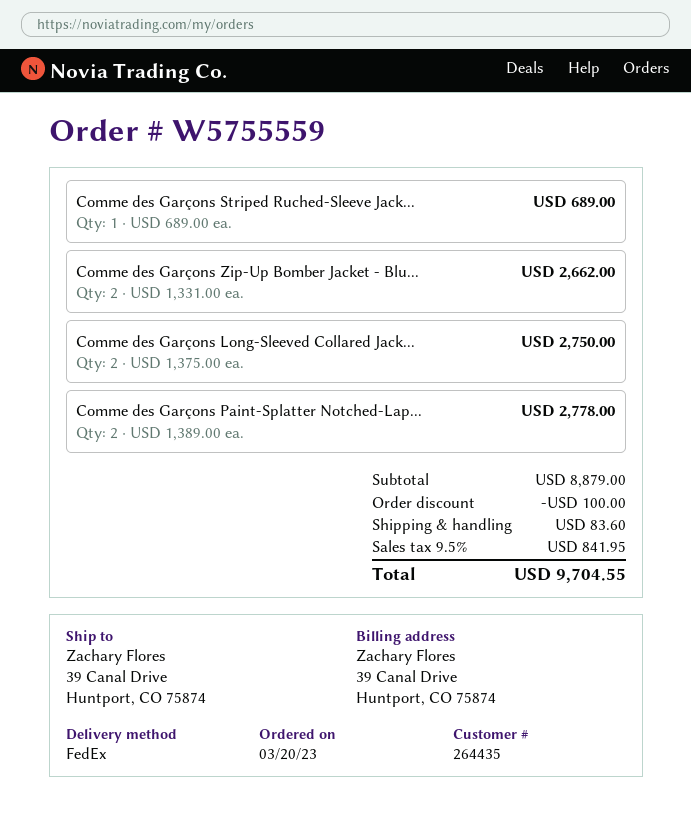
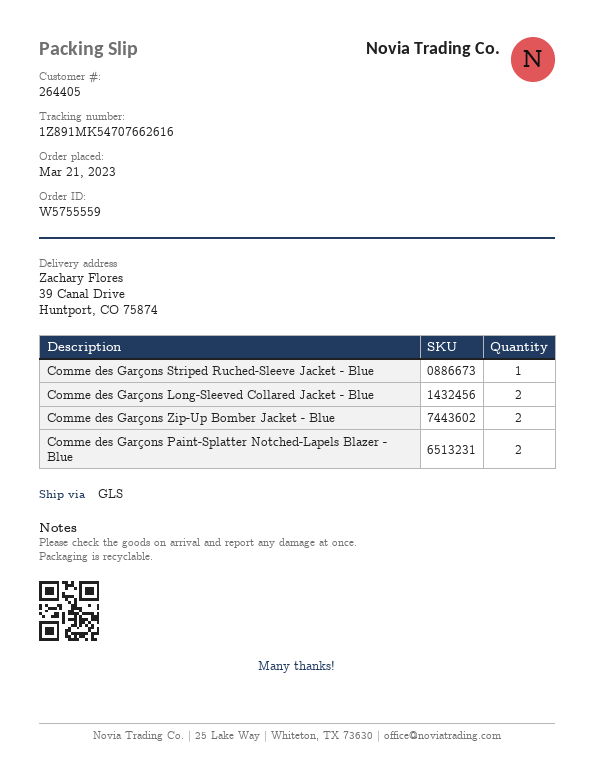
order date: 2023-03-20 -> 2023-03-21
customer number: 264435 -> 264405
shipping method: FedEx -> GLS

